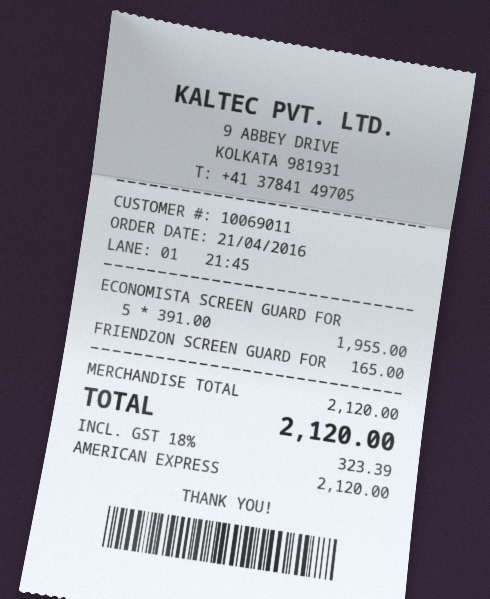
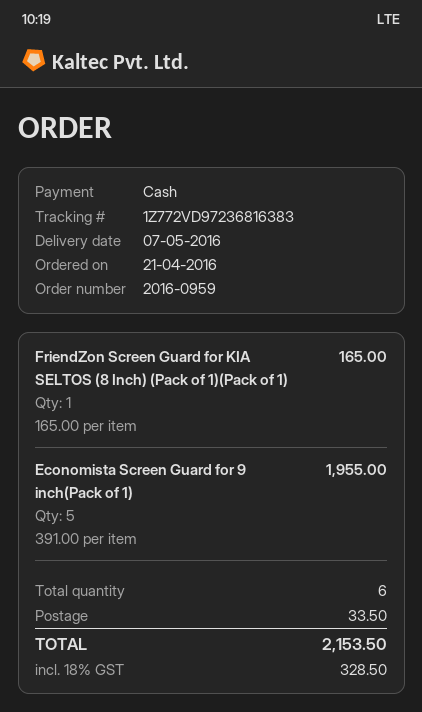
payment method: American Express -> cash
shipping: none -> 33.50
tax: 18% = 323.39 -> 18% = 328.50
total: 2120.00 -> 2153.50

